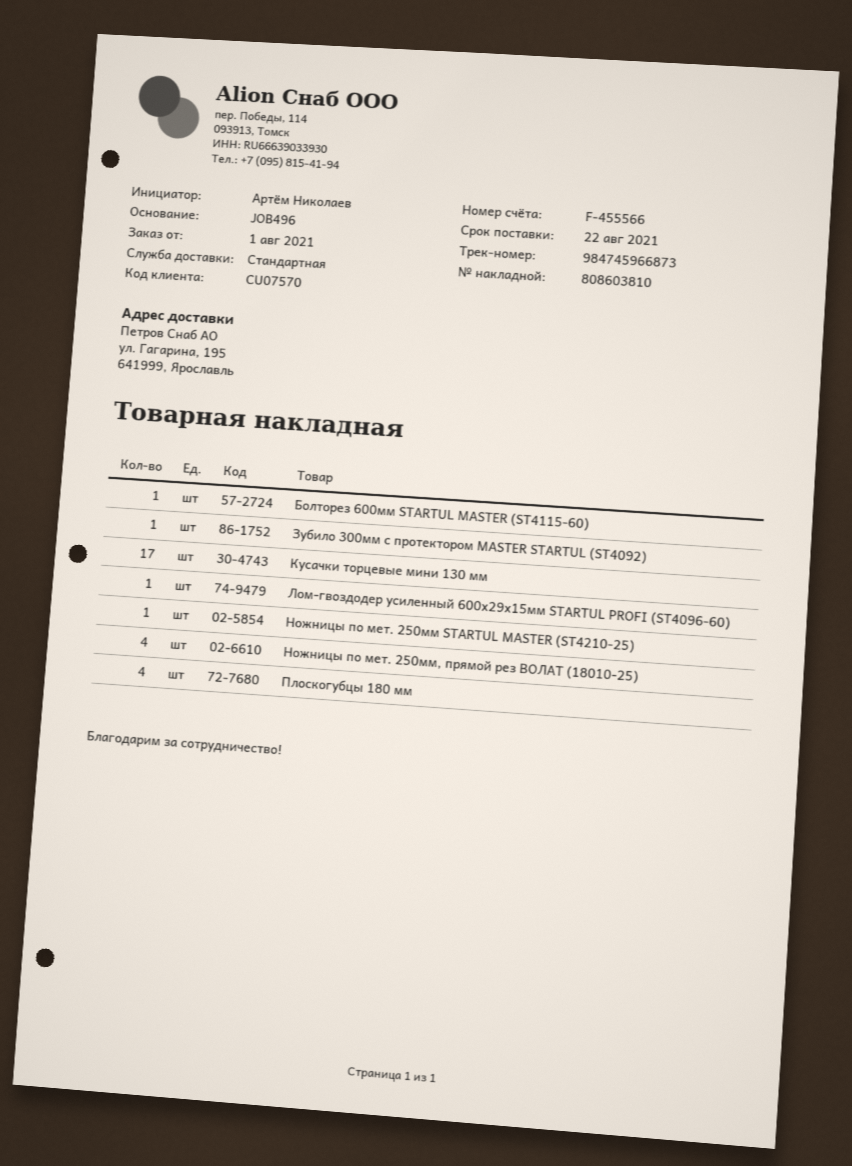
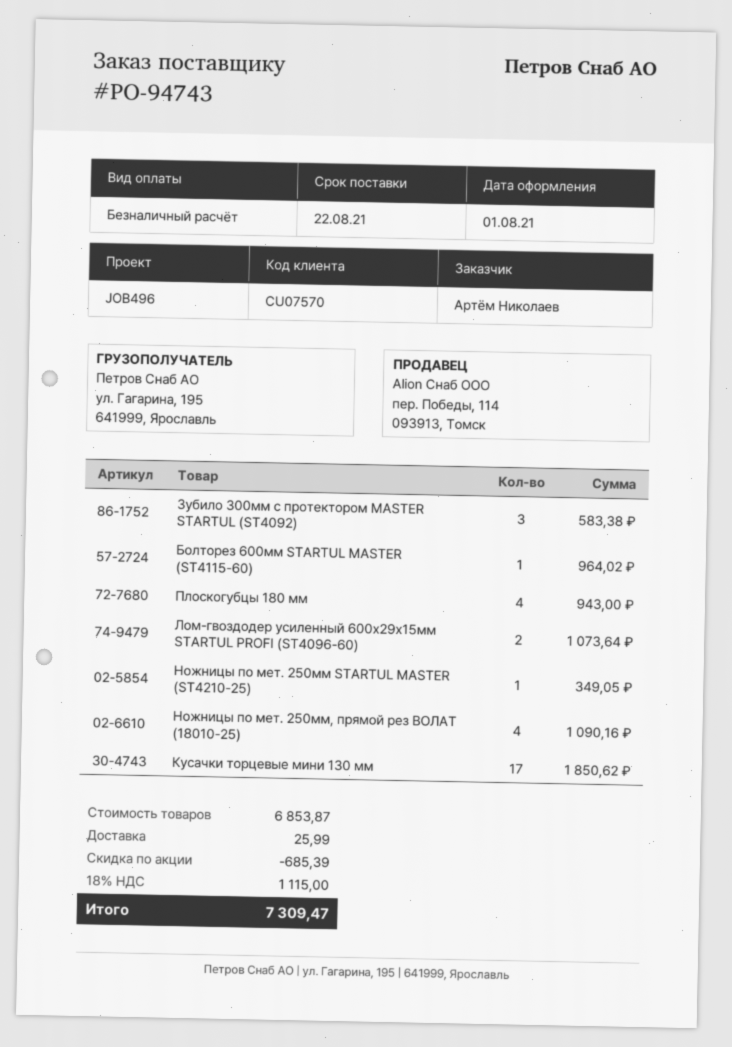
Зубило 300мм с протектором MASTER STARTUL (ST4092): 1 -> 3
Лом-гвоздодер усиленный 600x29х15мм STARTUL PROFI (ST4096-60): 1 -> 2

